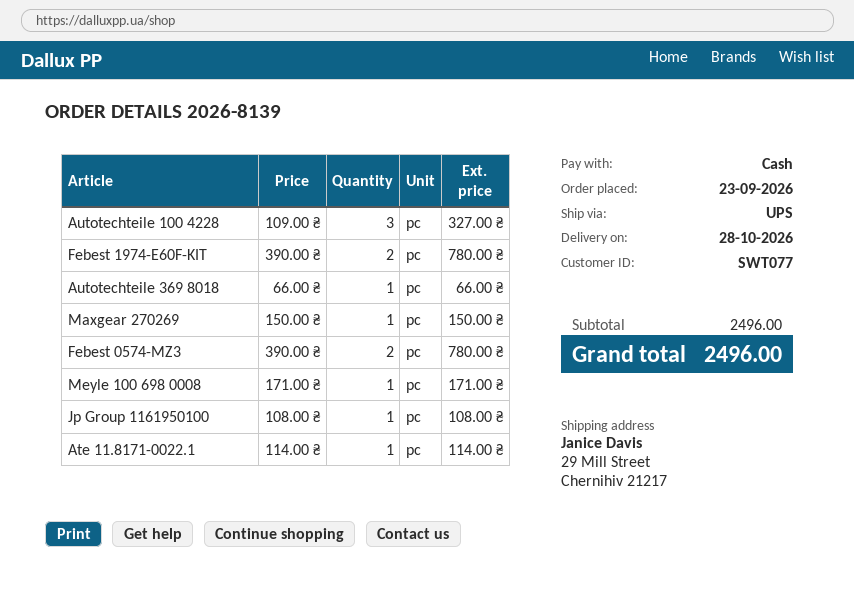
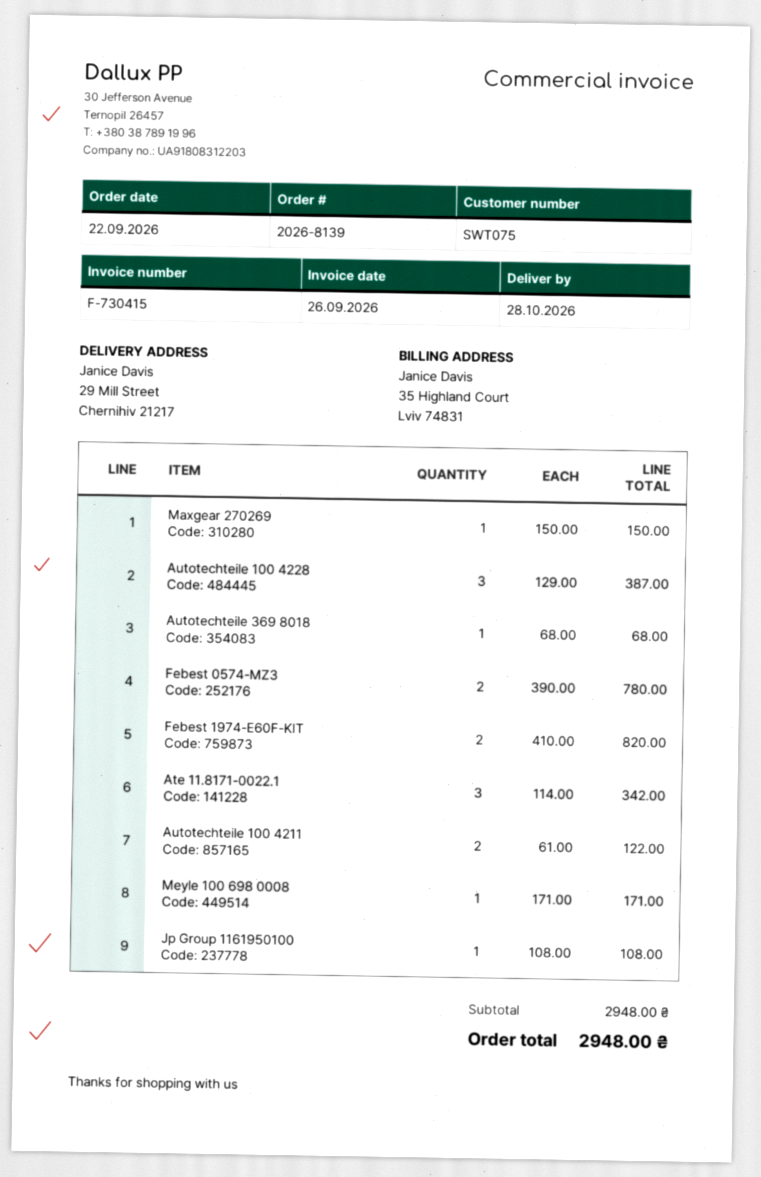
order date: 2026-09-23 -> 2026-09-22
customer number: SWT077 -> SWT075
Autotechteile 100 4228: 3 x 109.00 = 327.00 -> 3 x 129.00 = 387.00
Febest 1974-E60F-KIT: 2 x 390.00 = 780.00 -> 2 x 410.00 = 820.00
Autotechteile 369 8018: 1 x 66.00 = 66.00 -> 1 x 68.00 = 68.00
Ate 11.8171-0022.1: 1 x 114.00 = 114.00 -> 3 x 114.00 = 342.00
Autotechteile 100 4211: none -> 2 x 61.00 = 122.00
subtotal: 2496.00 -> 2948.00
total: 2496.00 -> 2948.00

